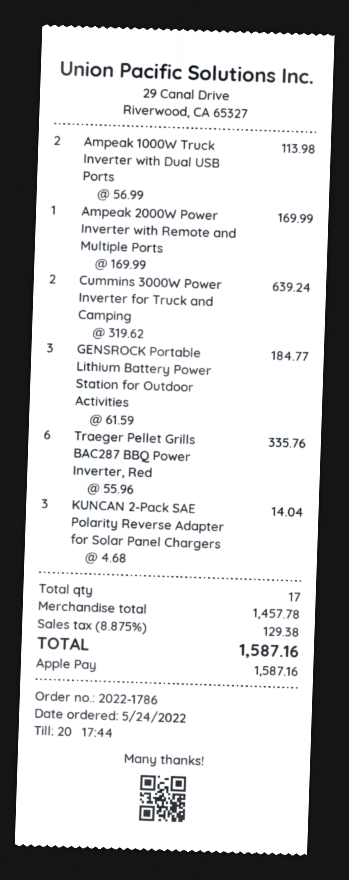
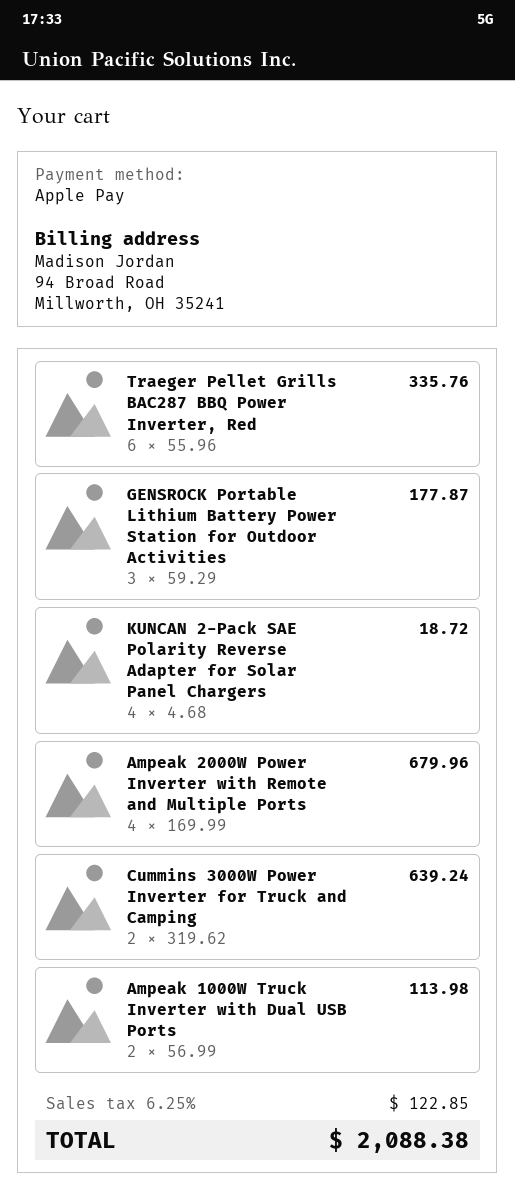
Ampeak 2000W Power Inverter with Remote and Multiple Ports: 1 x 169.99 = 169.99 -> 4 x 169.99 = 679.96
GENSROCK Portable Lithium Battery Power Station for Outdoor Activities: 3 x 61.59 = 184.77 -> 3 x 59.29 = 177.87
KUNCAN 2-Pack SAE Polarity Reverse Adapter for Solar Panel Chargers: 3 x 4.68 = 14.04 -> 4 x 4.68 = 18.72
tax: 8.875% = 129.38 -> 6.25% = 122.85
total: 1587.16 -> 2088.38

